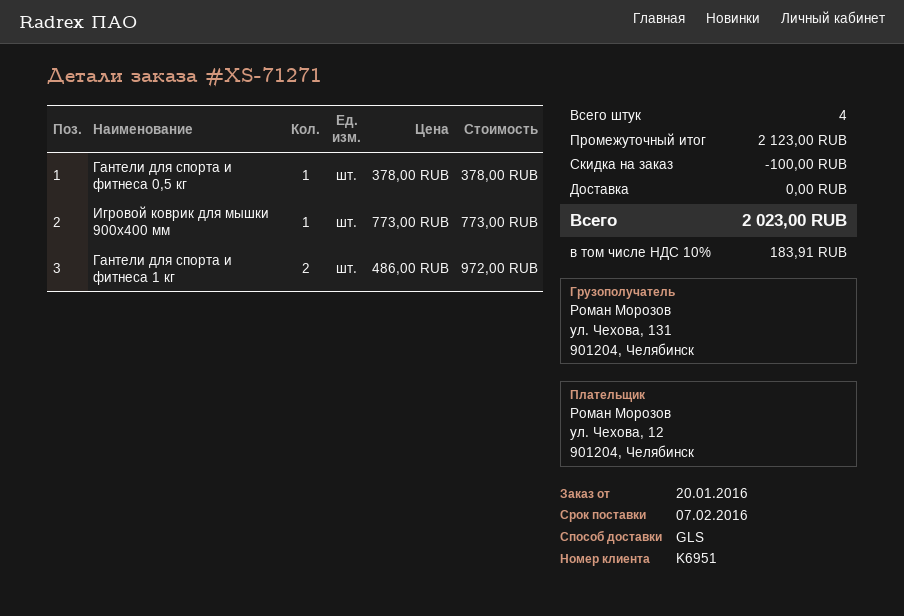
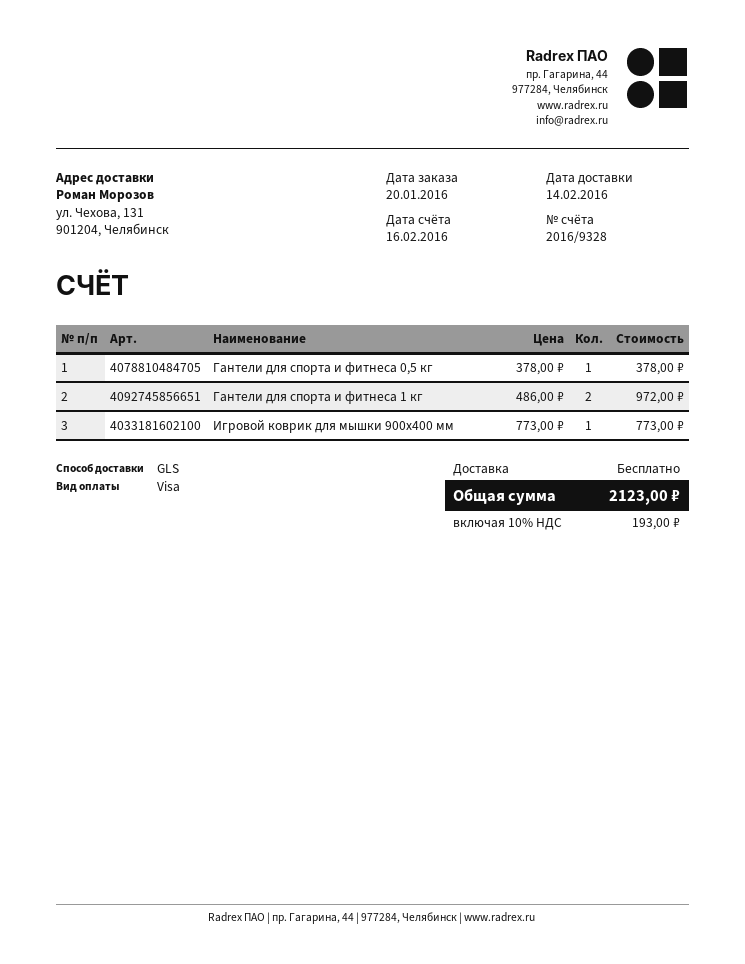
delivery date: 2016-02-07 -> 2016-02-14
discount: 100.00 -> none
tax: 10% = 183.91 -> 10% = 193.00
total: 2023.00 -> 2123.00

